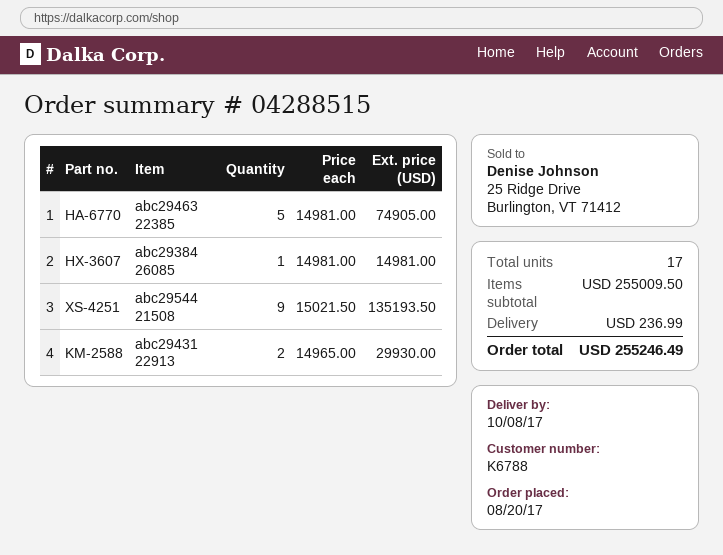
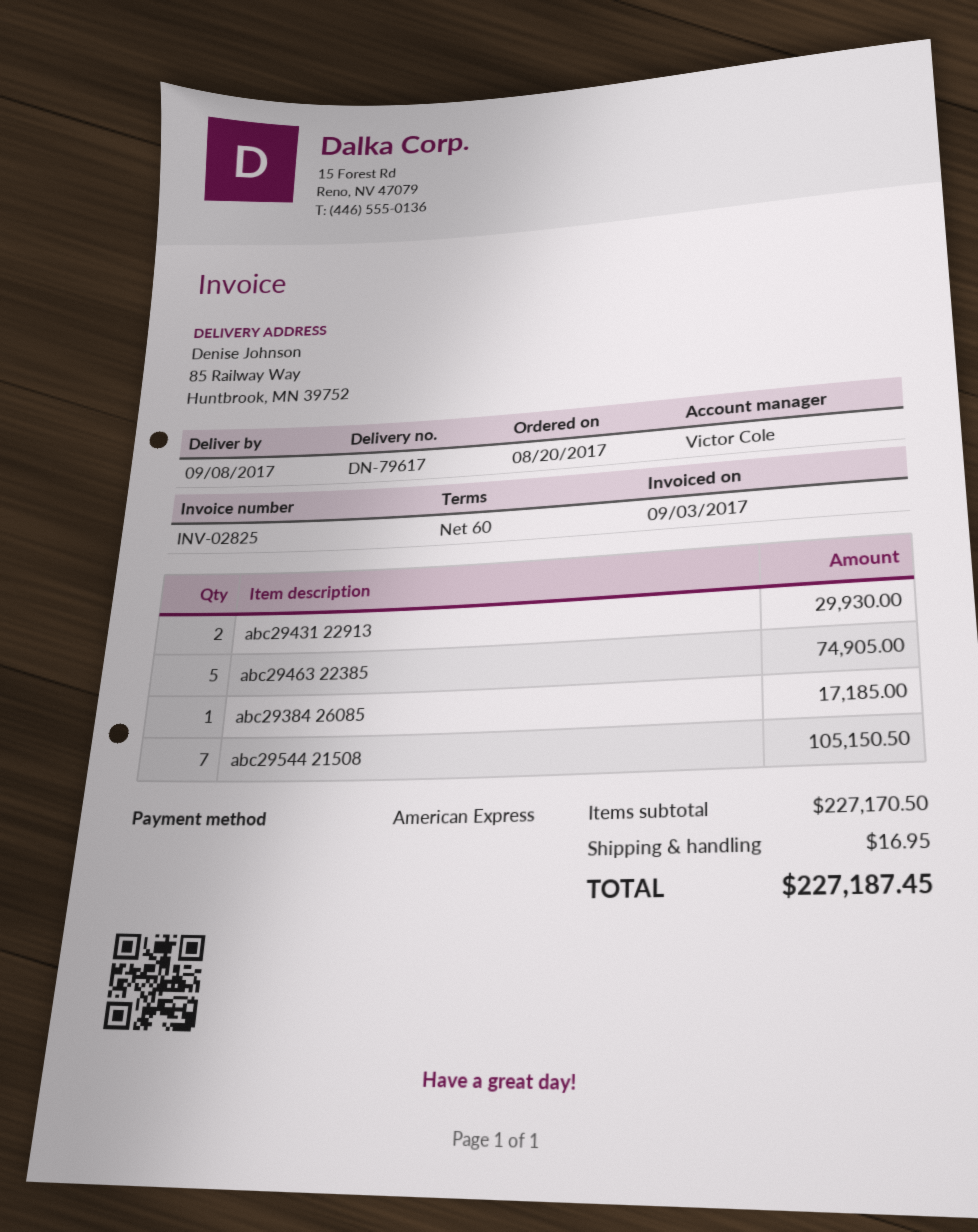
delivery date: 2017-10-08 -> 2017-09-08
abc29384 26085: 1 for 14981.00 -> 1 for 17185.00
abc29544 21508: 9 for 135193.50 -> 7 for 105150.50
subtotal: 255009.50 -> 227170.50
shipping: 236.99 -> 16.95
total: 255246.49 -> 227187.45

